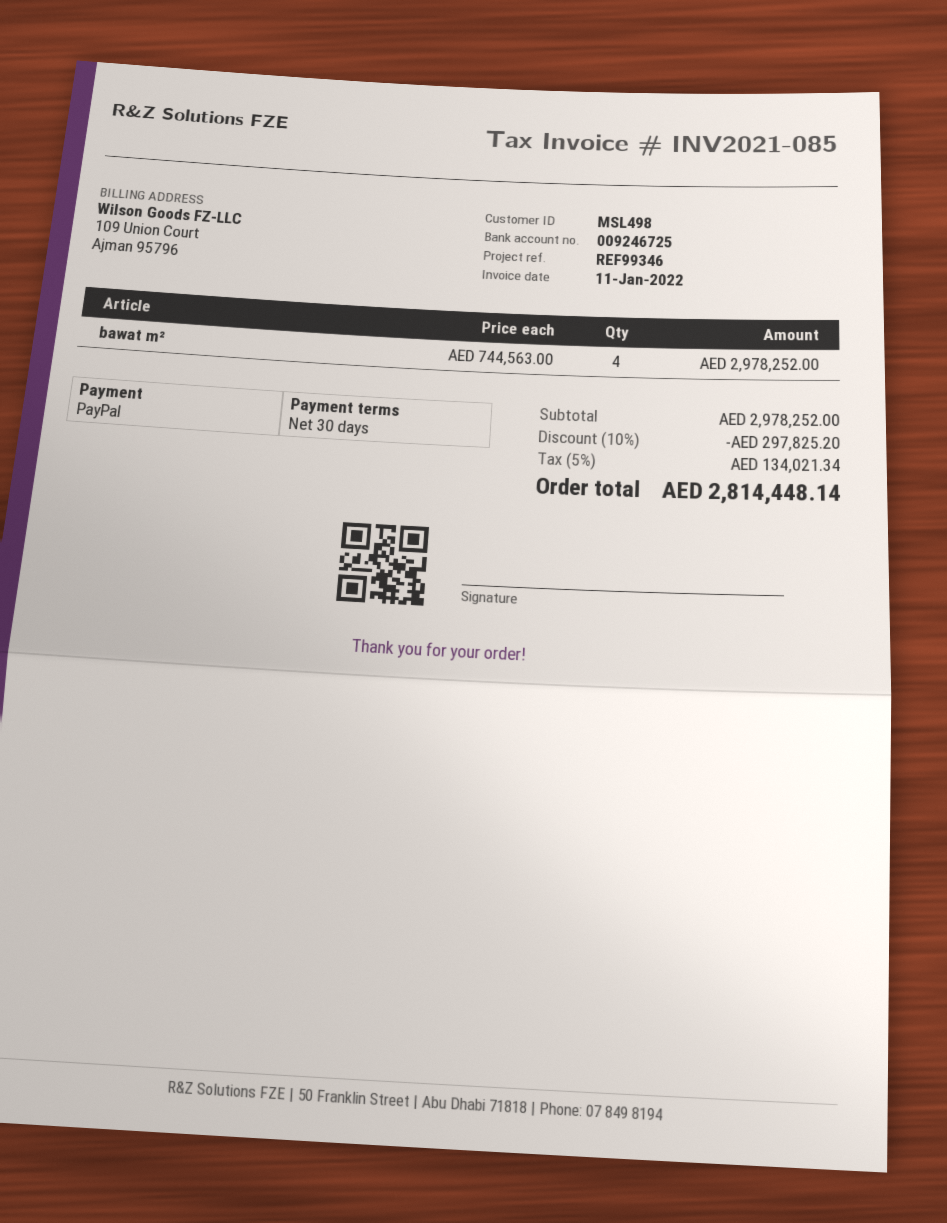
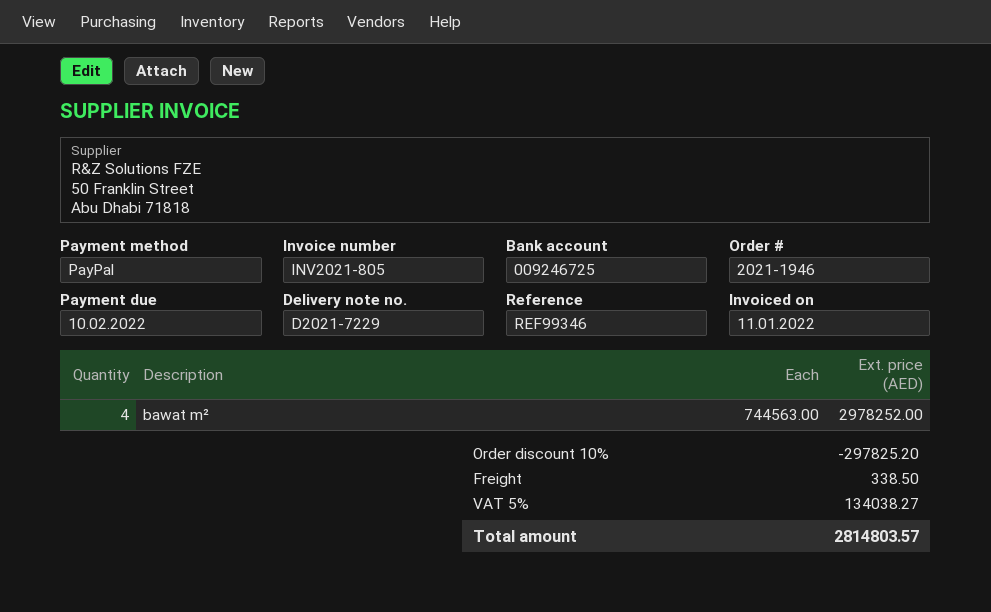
invoice number: INV2021-085 -> INV2021-805
shipping: none -> 338.50
tax: 5% = 134021.34 -> 5% = 134038.27
total: 2814448.14 -> 2814803.57

